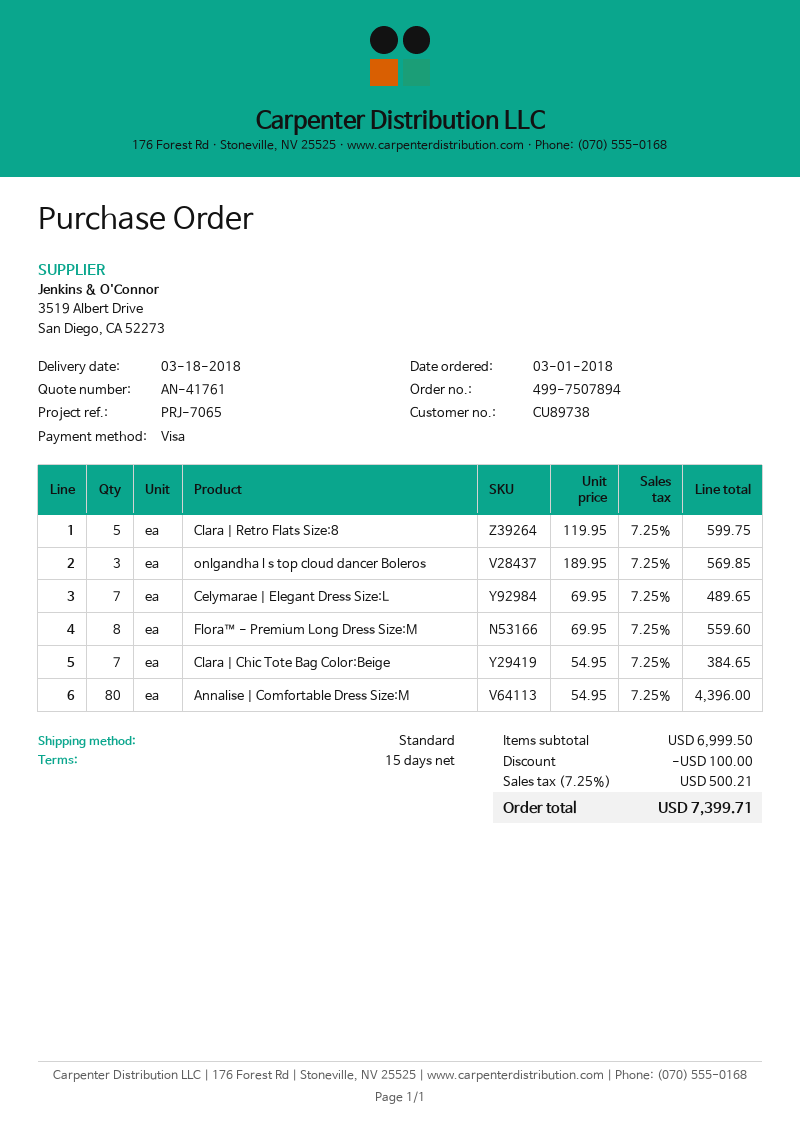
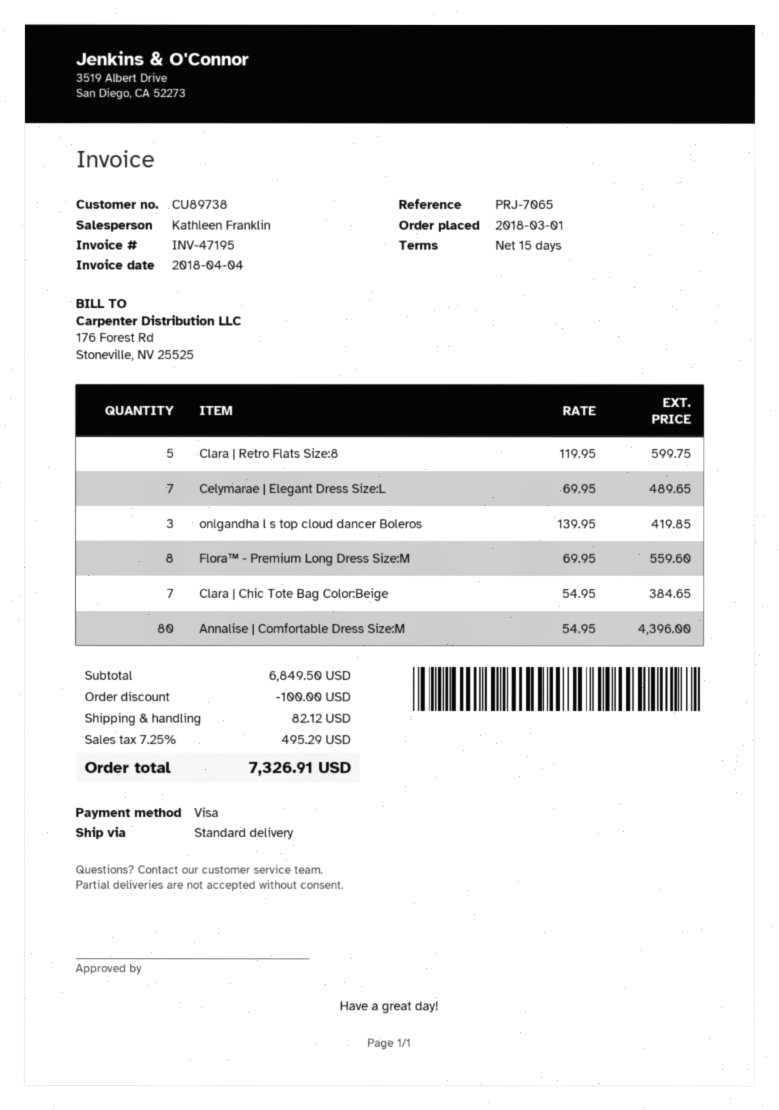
onlgandha l s top cloud dancer Boleros: 3 x 189.95 = 569.85 -> 3 x 139.95 = 419.85
subtotal: 6999.50 -> 6849.50
shipping: none -> 82.12
tax: 7.25% = 500.21 -> 7.25% = 495.29
total: 7399.71 -> 7326.91

